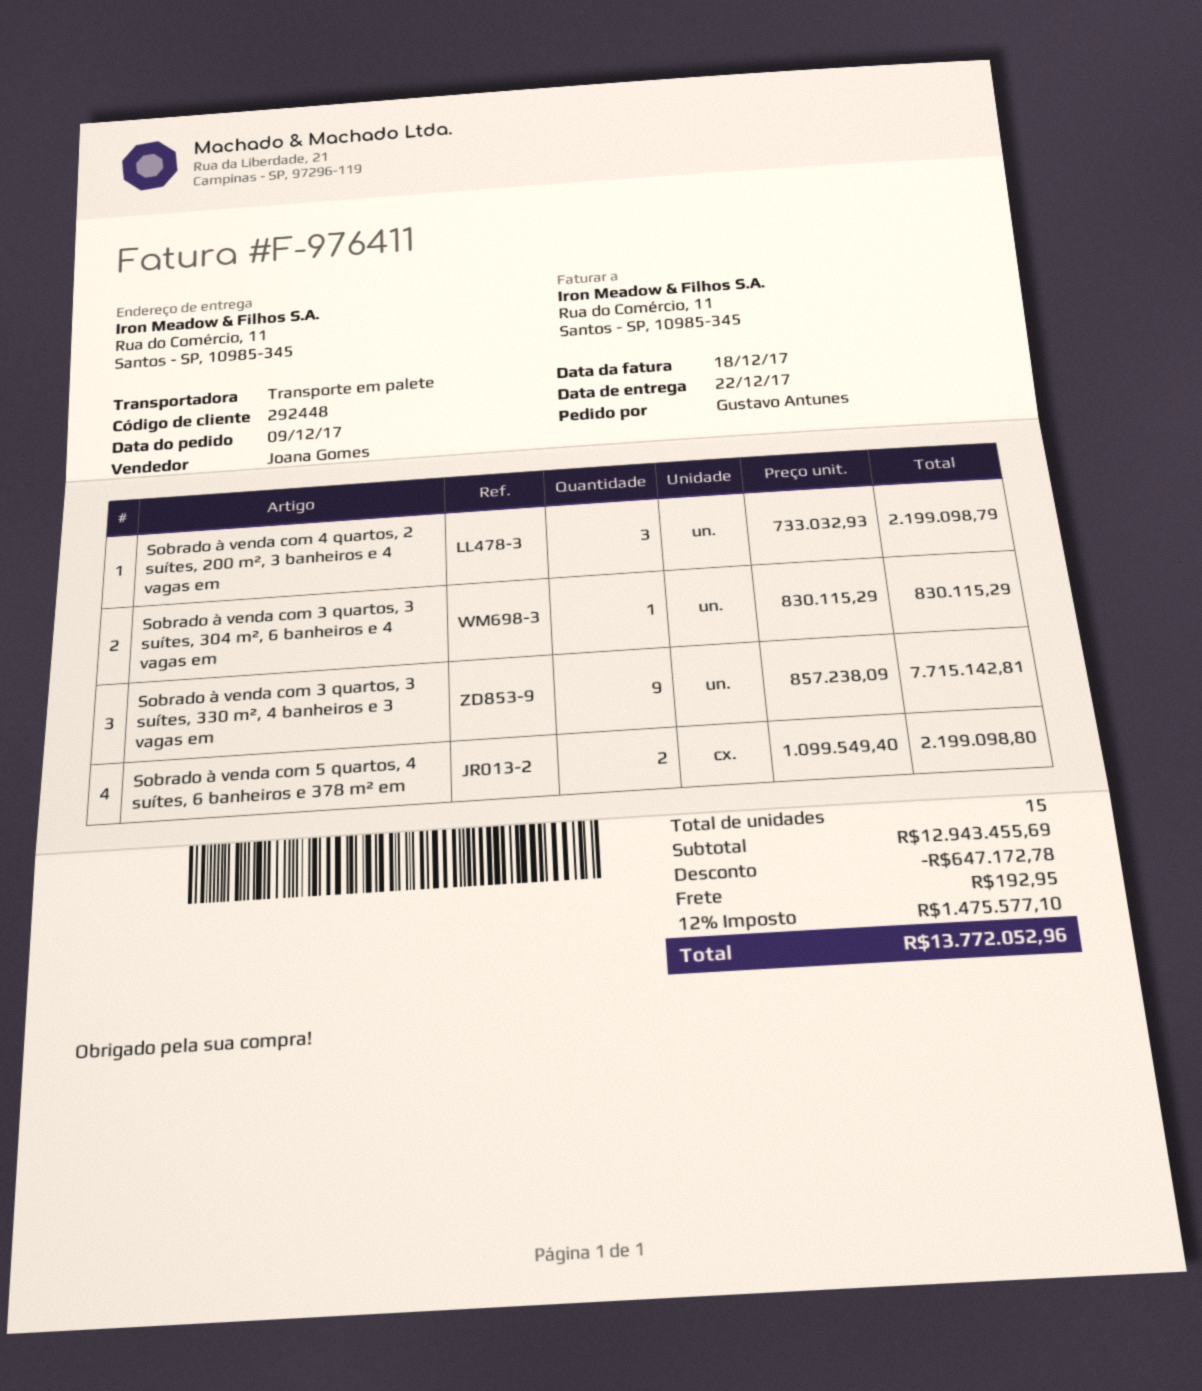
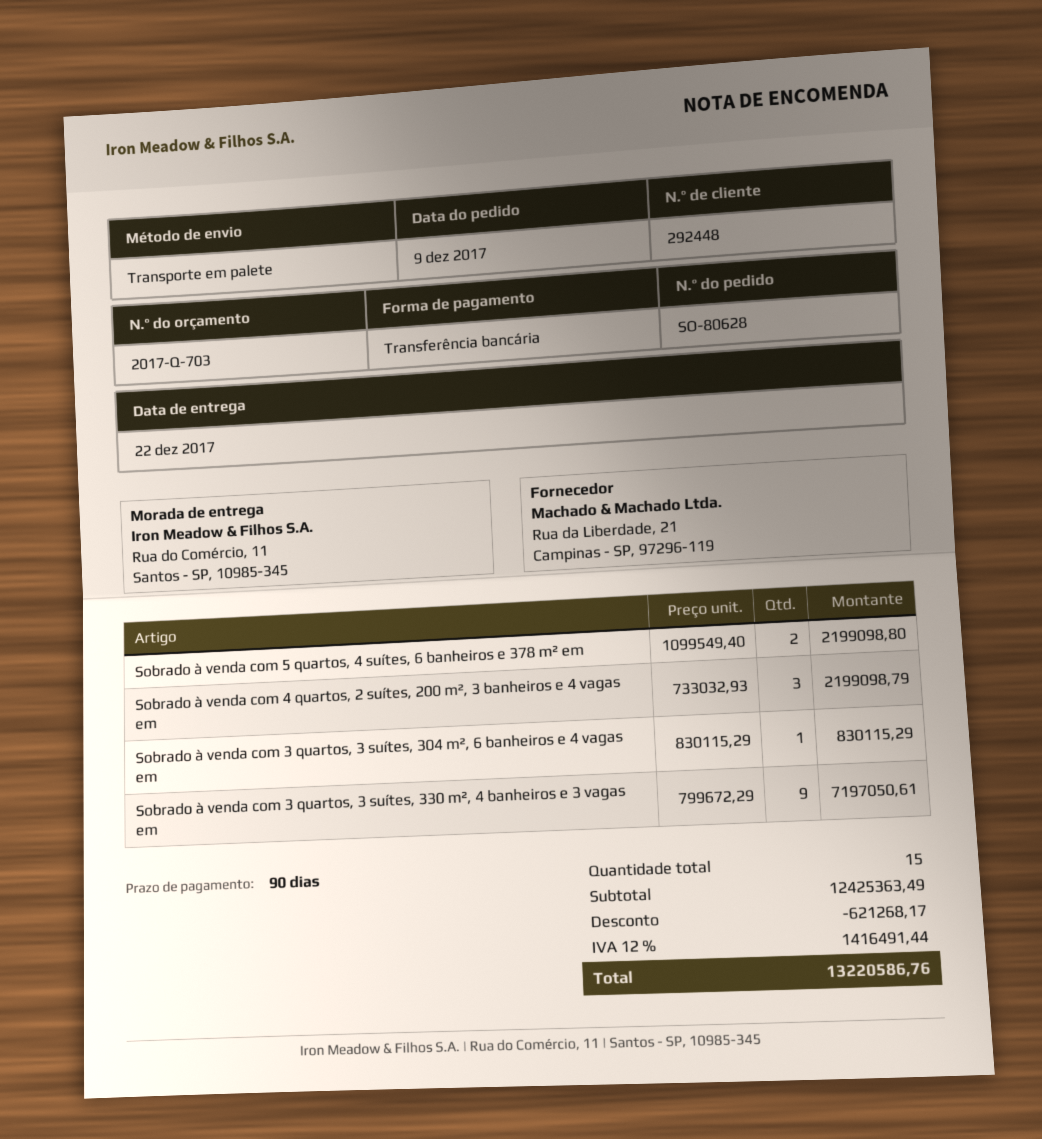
Sobrado à venda com 3 quartos, 3 suítes, 330 m², 4 banheiros e 3 vagas em: 9 x 857238.09 = 7715142.81 -> 9 x 799672.29 = 7197050.61
subtotal: 12943455.69 -> 12425363.49
discount: 647172.78 -> 621268.17
shipping: 192.95 -> none
tax: 12% = 1475577.10 -> 12% = 1416491.44
total: 13772052.96 -> 13220586.76

